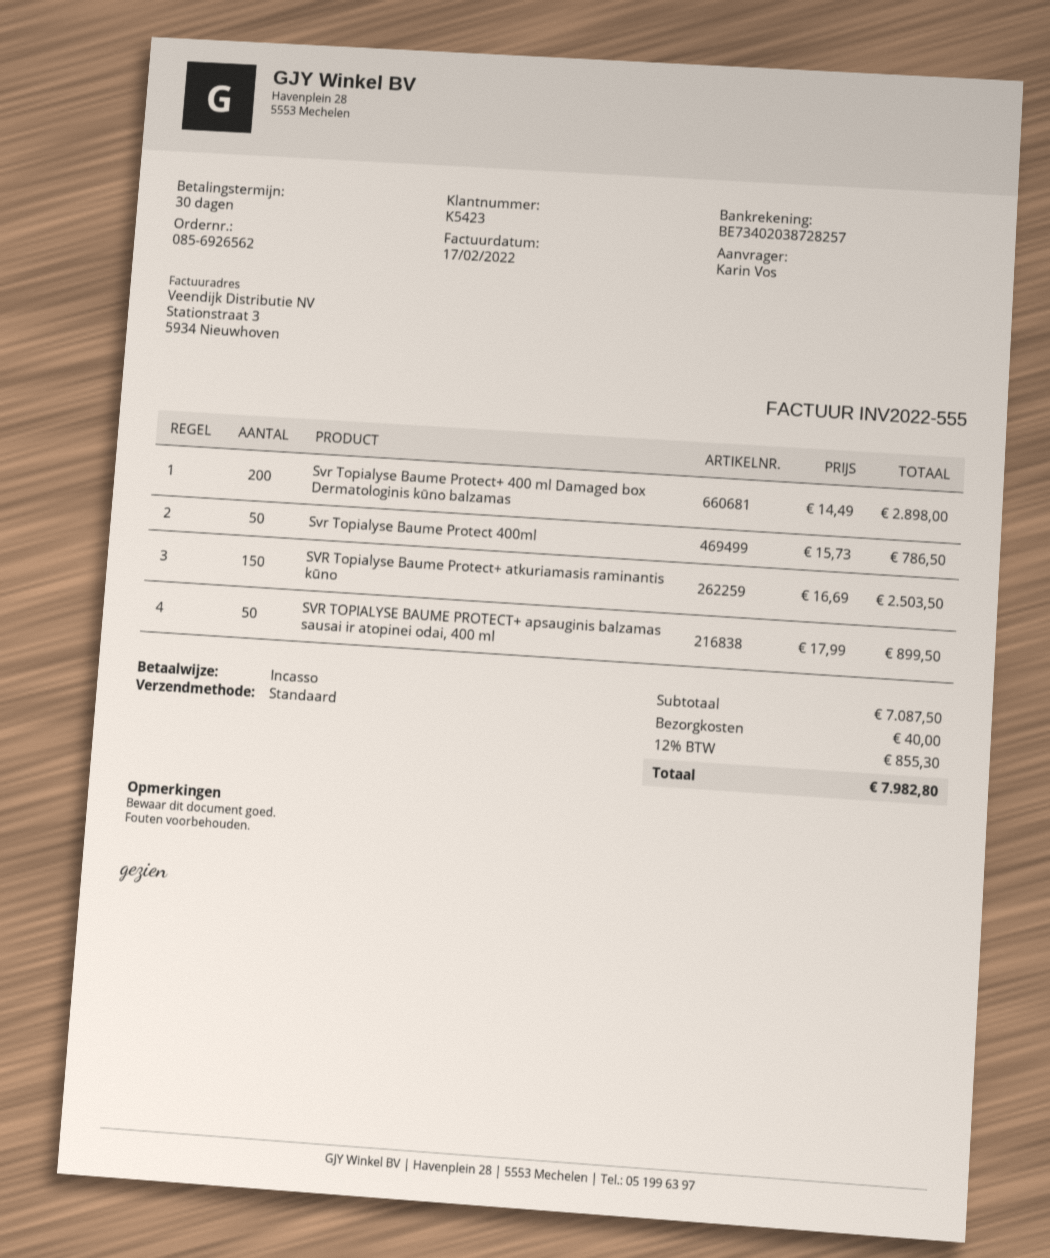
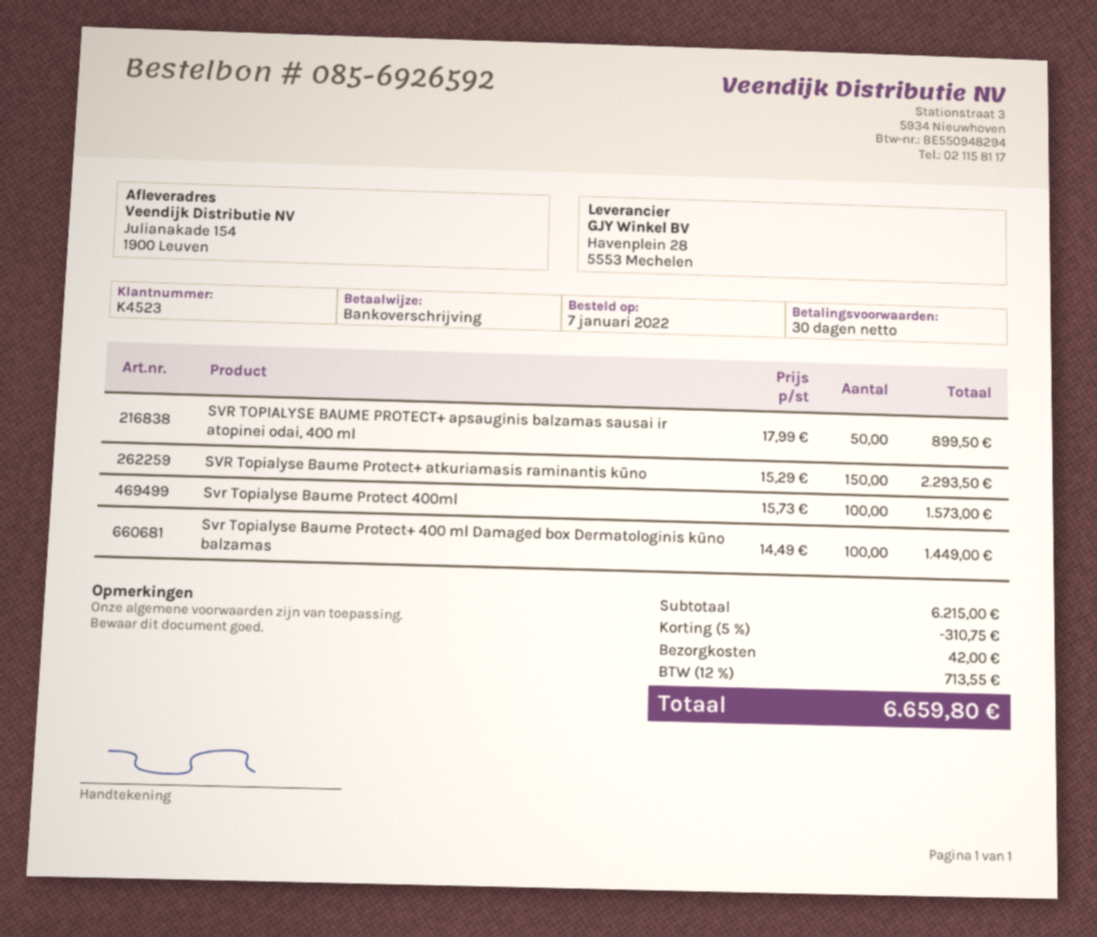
order number: 085-6926562 -> 085-6926592
customer number: K5423 -> K4523
payment method: direct debit -> bank transfer
Svr Topialyse Baume Protect+ 400 ml Damaged box Dermatologinis kūno balzamas: 200 x 14.49 = 2898.00 -> 100 x 14.49 = 1449.00
Svr Topialyse Baume Protect 400ml: 50 x 15.73 = 786.50 -> 100 x 15.73 = 1573.00
SVR Topialyse Baume Protect+ atkuriamasis raminantis kūno: 150 x 16.69 = 2503.50 -> 150 x 15.29 = 2293.50
subtotal: 7087.50 -> 6215.00
discount: none -> 5% = 310.75
shipping: 40.00 -> 42.00
tax: 12% = 855.30 -> 12% = 713.55
total: 7982.80 -> 6659.80

